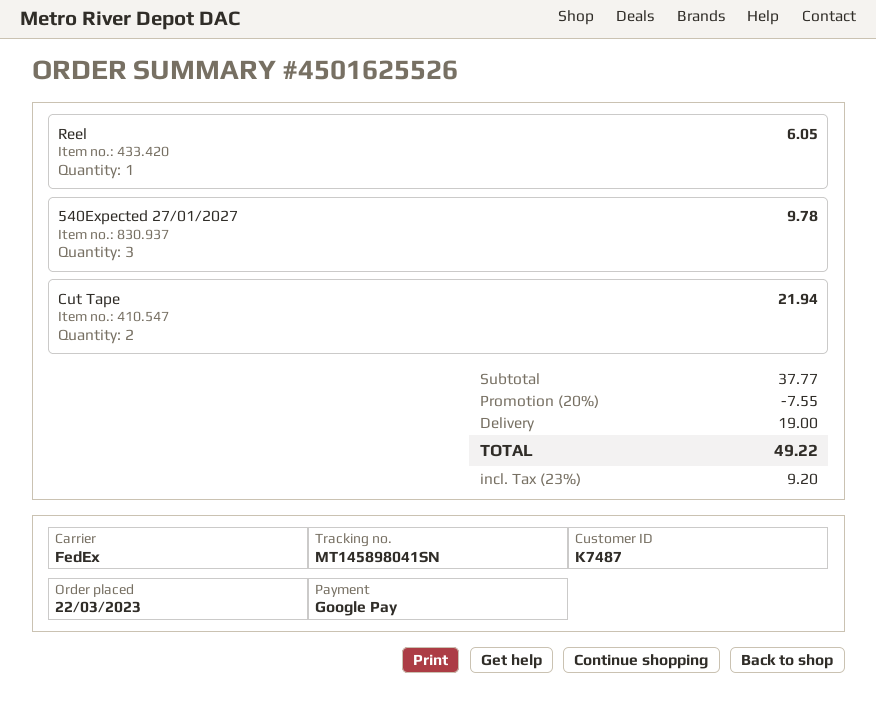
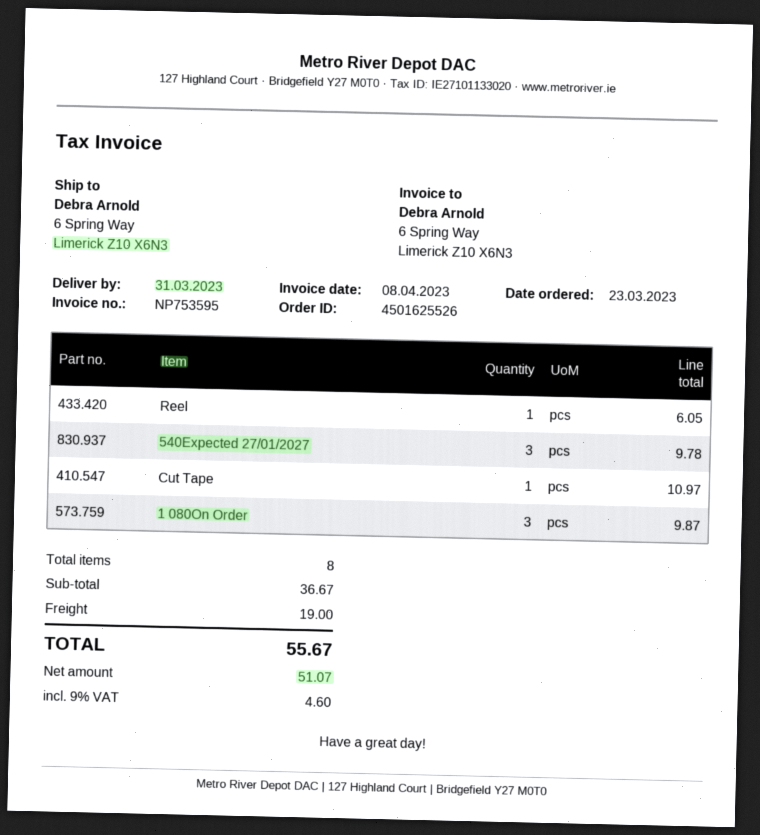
order date: 2023-03-22 -> 2023-03-23
Cut Tape: 2 for 21.94 -> 1 for 10.97
1 080On Order: none -> 3 for 9.87
subtotal: 37.77 -> 36.67
discount: 20% = 7.55 -> none
tax: 23% = 9.20 -> 9% = 4.60
total: 49.22 -> 55.67

